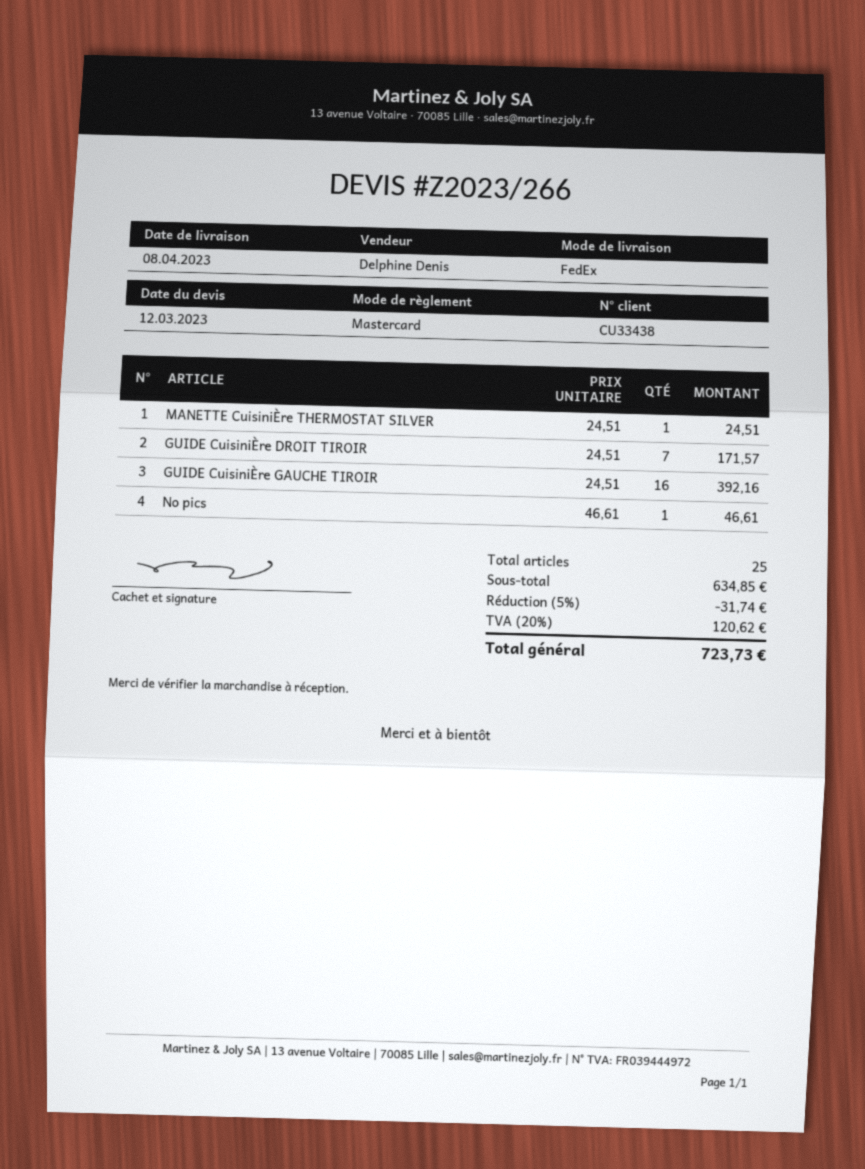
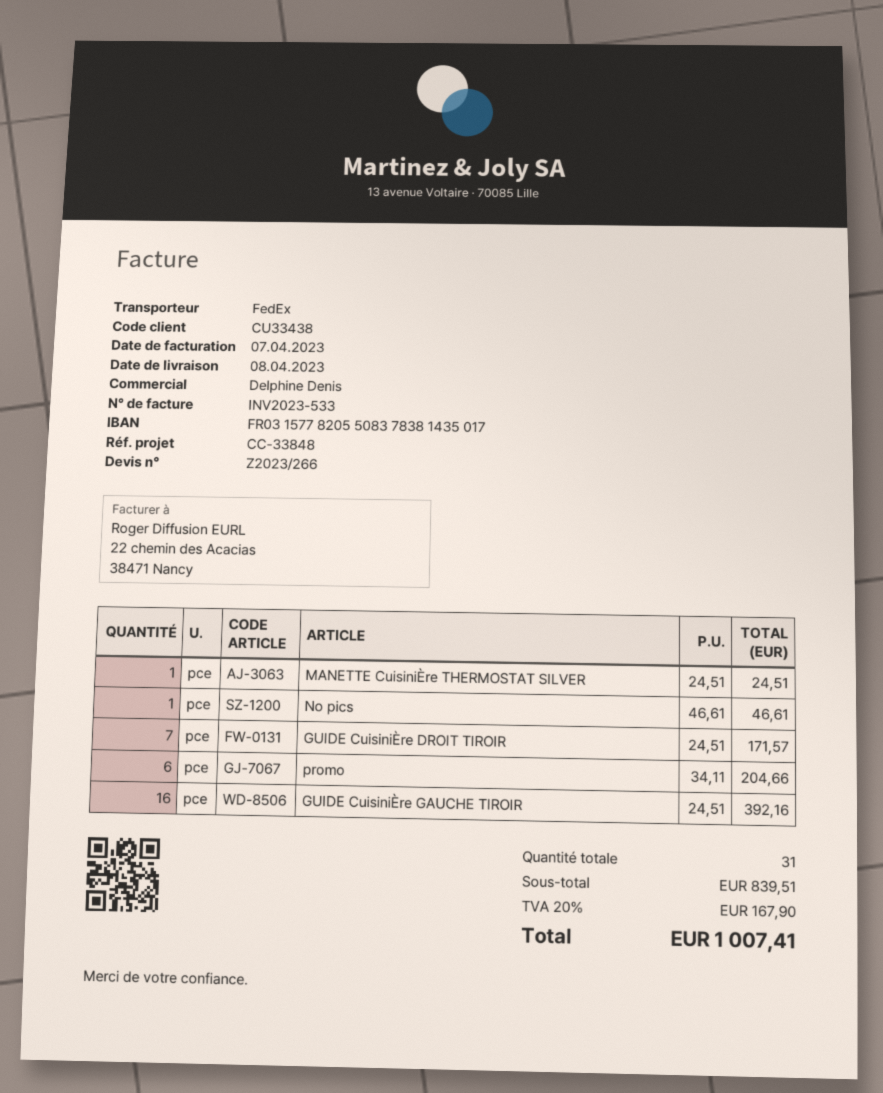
promo: none -> 6 x 34.11 = 204.66
total quantity: 25 -> 31
subtotal: 634.85 -> 839.51
discount: 5% = 31.74 -> none
tax: 20% = 120.62 -> 20% = 167.90
total: 723.73 -> 1007.41

